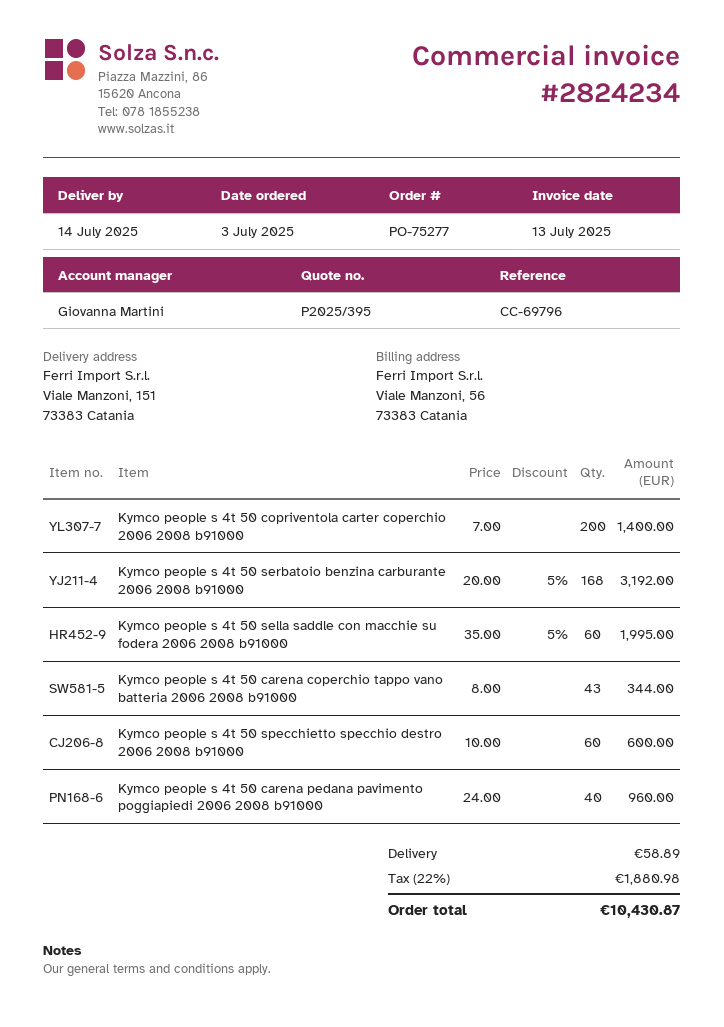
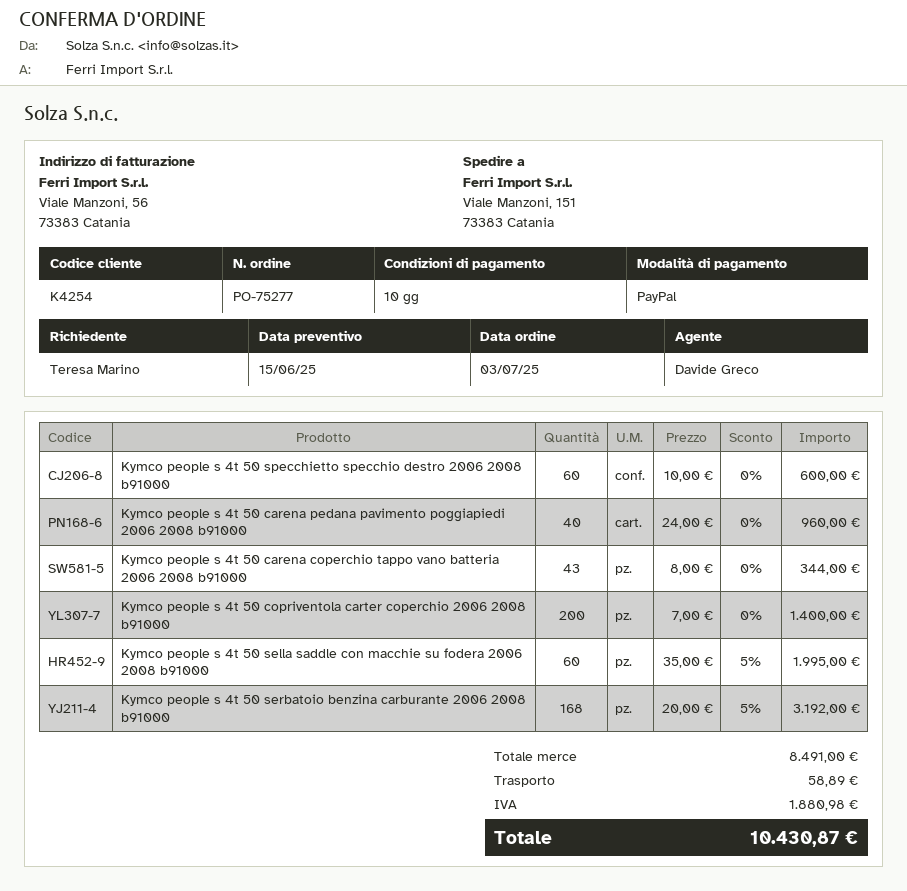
sales rep: Giovanna Martini -> Davide Greco

